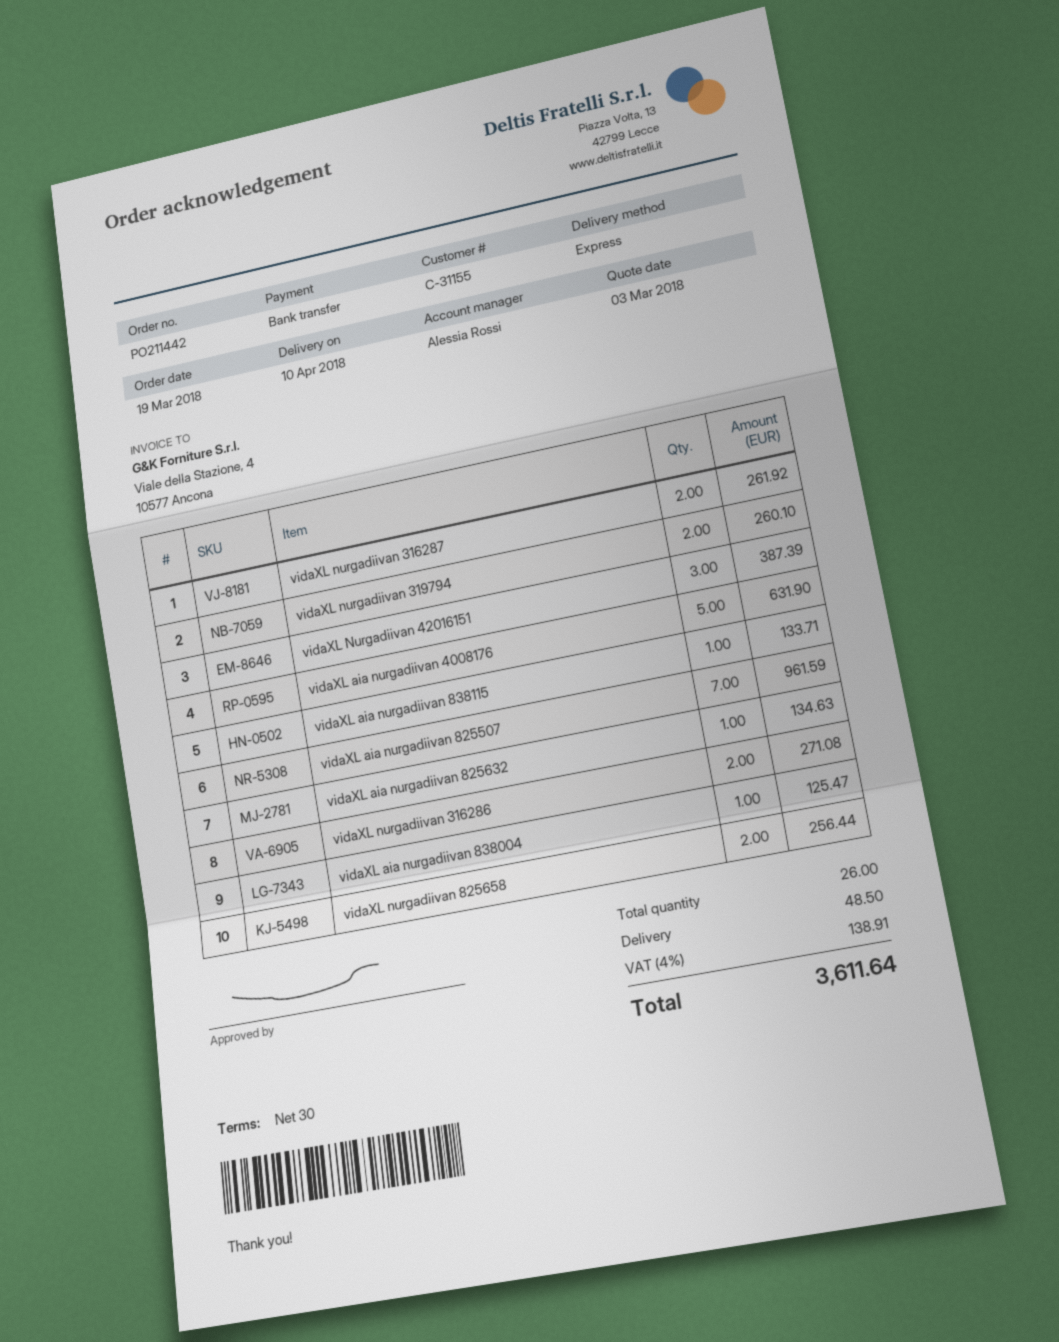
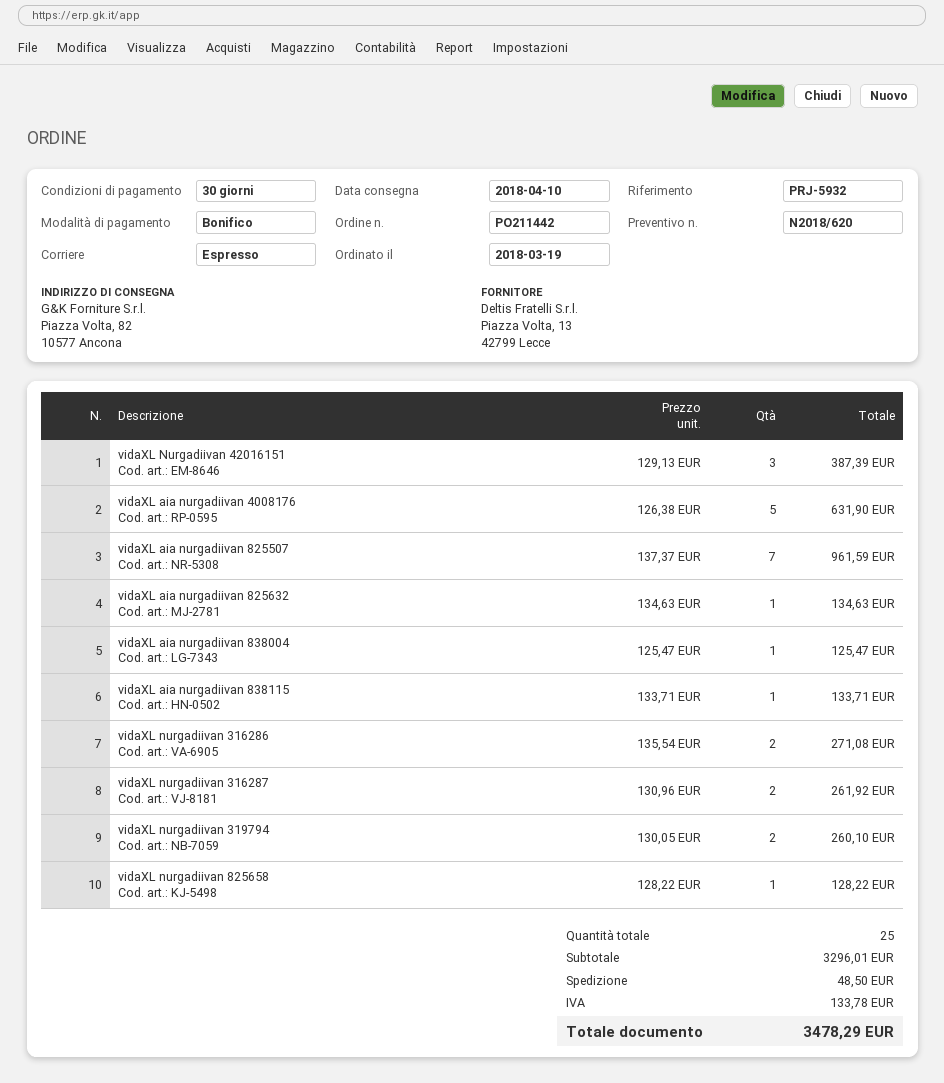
vidaXL nurgadiivan 825658: 2 for 256.44 -> 1 for 128.22
total quantity: 26 -> 25
tax: 138.91 -> 133.78
total: 3611.64 -> 3478.29

